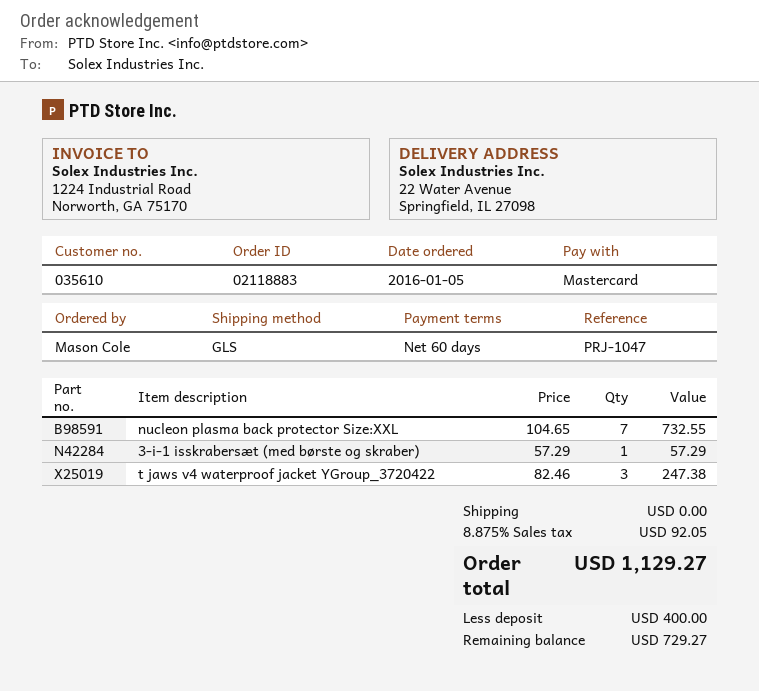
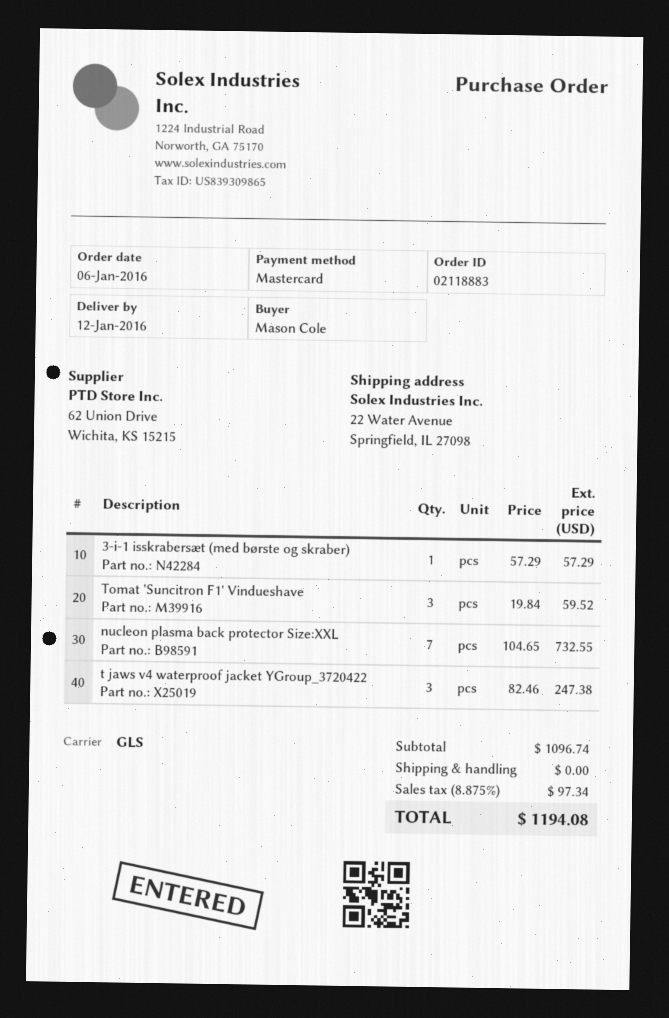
order date: 2016-01-05 -> 2016-01-06
Tomat 'Suncitron F1' Vindueshave: none -> 3 x 19.84 = 59.52
tax: 8.875% = 92.05 -> 8.875% = 97.34
total: 1129.27 -> 1194.08

